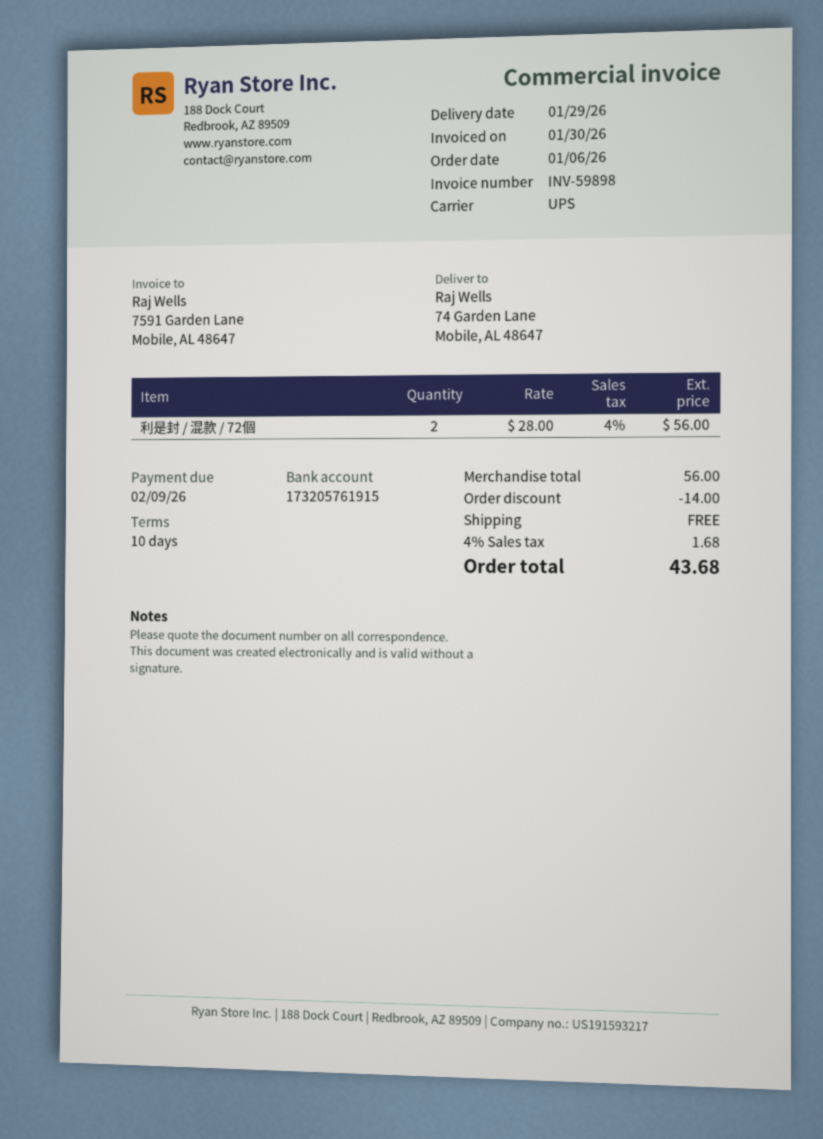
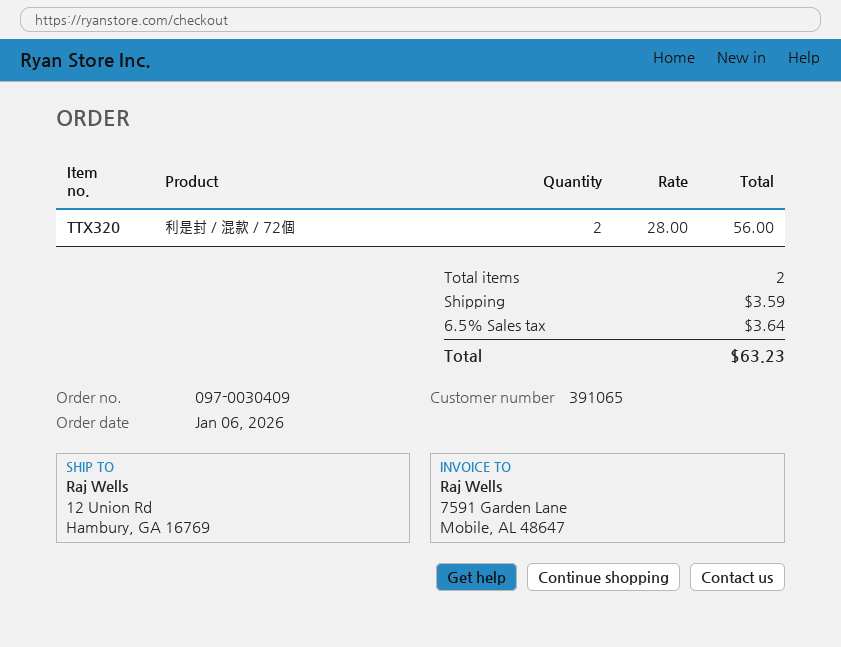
ship to: 74 Garden Lane, Mobile, AL 48647 -> 12 Union Rd, Hambury, GA 16769
discount: 14.00 -> none
shipping: 0.00 -> 3.59
tax: 4% = 1.68 -> 6.5% = 3.64
total: 43.68 -> 63.23

